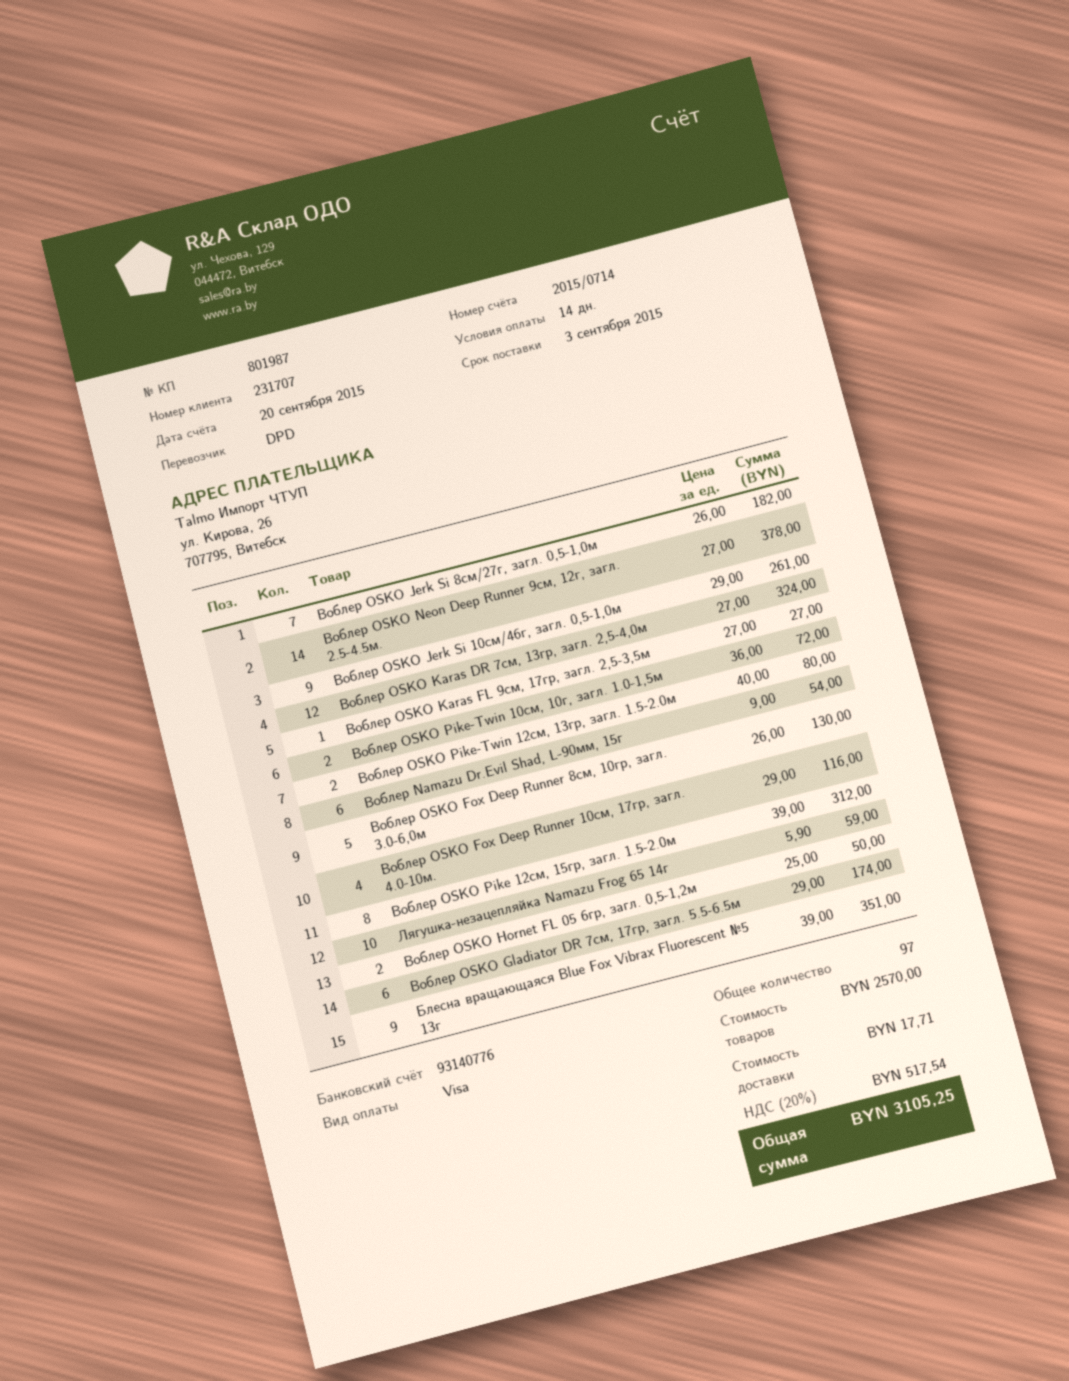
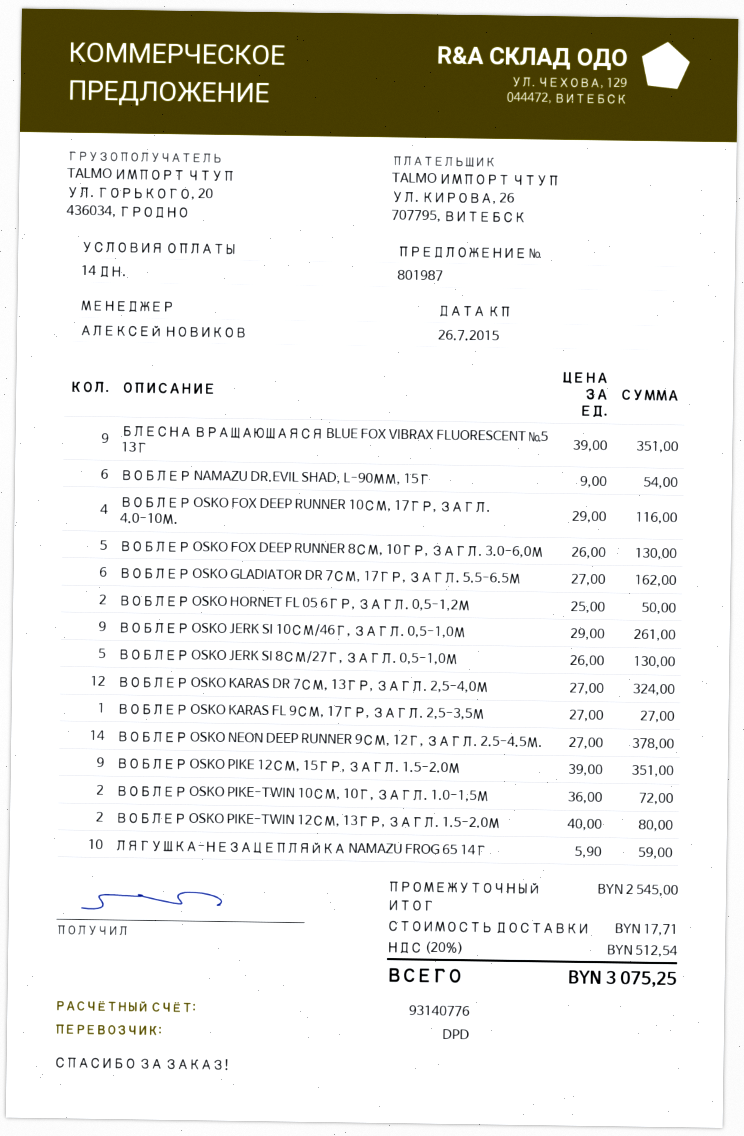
Воблер OSKO Jerk Si 8см/27г, загл. 0,5-1,0м: 7 x 26.00 = 182.00 -> 5 x 26.00 = 130.00
Воблер OSKO Pike 12см, 15гр, загл. 1.5-2.0м: 8 x 39.00 = 312.00 -> 9 x 39.00 = 351.00
Воблер OSKO Gladiator DR 7см, 17гр, загл. 5.5-6.5м: 6 x 29.00 = 174.00 -> 6 x 27.00 = 162.00
subtotal: 2570.00 -> 2545.00
tax: 20% = 517.54 -> 20% = 512.54
total: 3105.25 -> 3075.25

